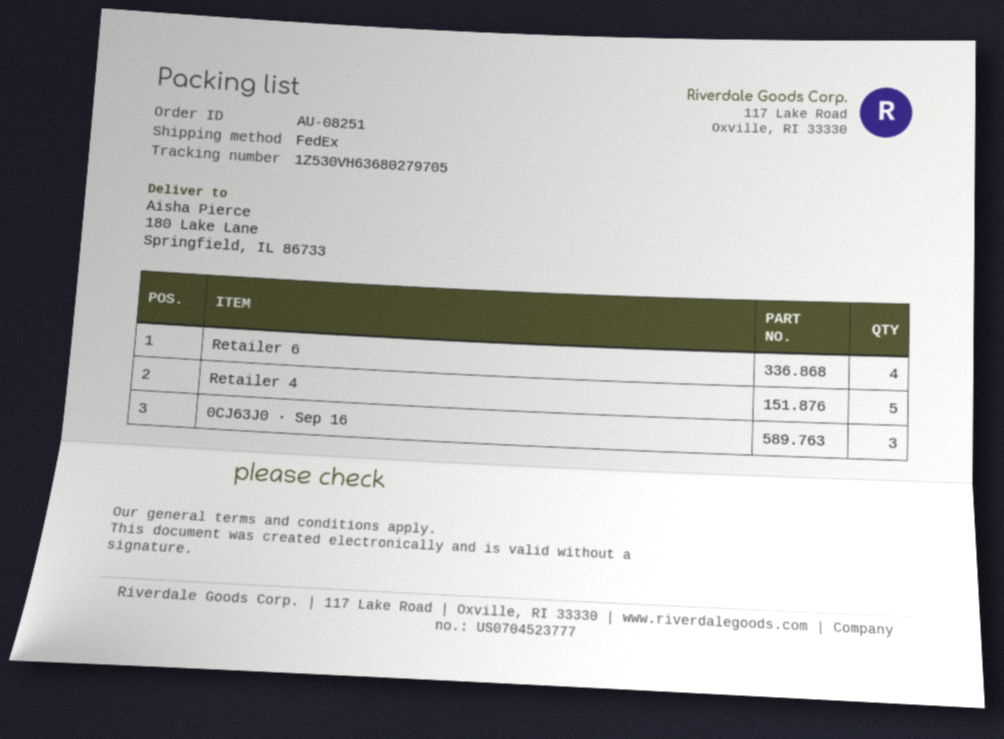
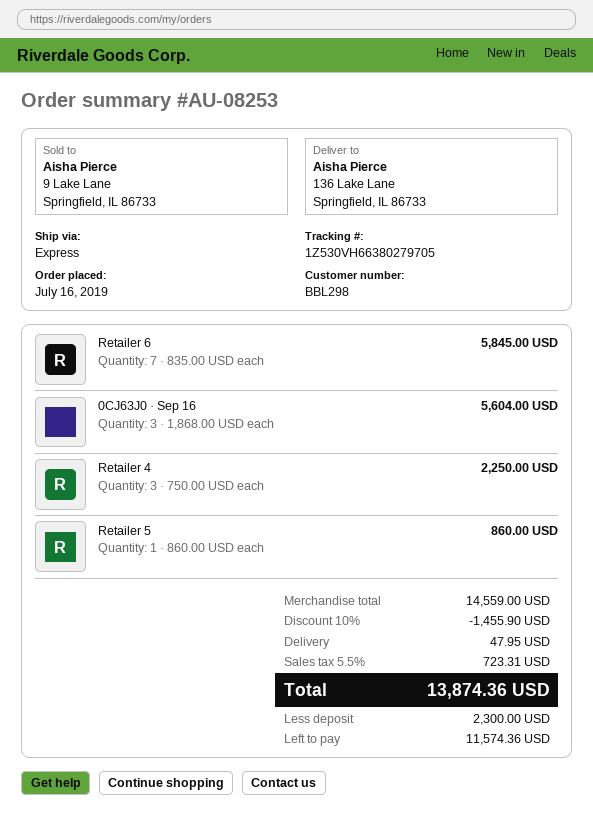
order number: AU-08251 -> AU-08253
shipping method: FedEx -> express
tracking number: 1Z530VH63680279705 -> 1Z530VH66380279705
ship to: 180 Lake Lane, Springfield, IL 86733 -> 136 Lake Lane, Springfield, IL 86733
Retailer 6: 4 -> 7
Retailer 4: 5 -> 3
Retailer 5: none -> 1

